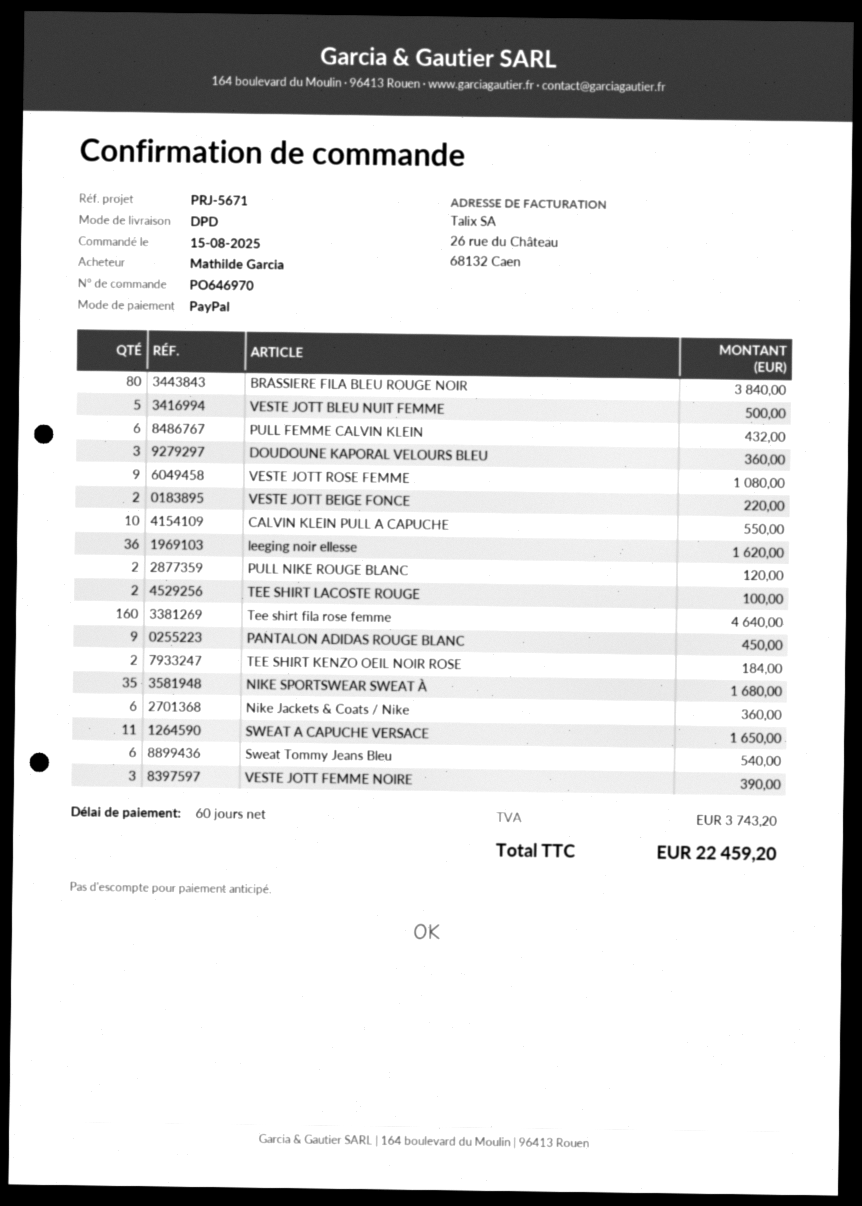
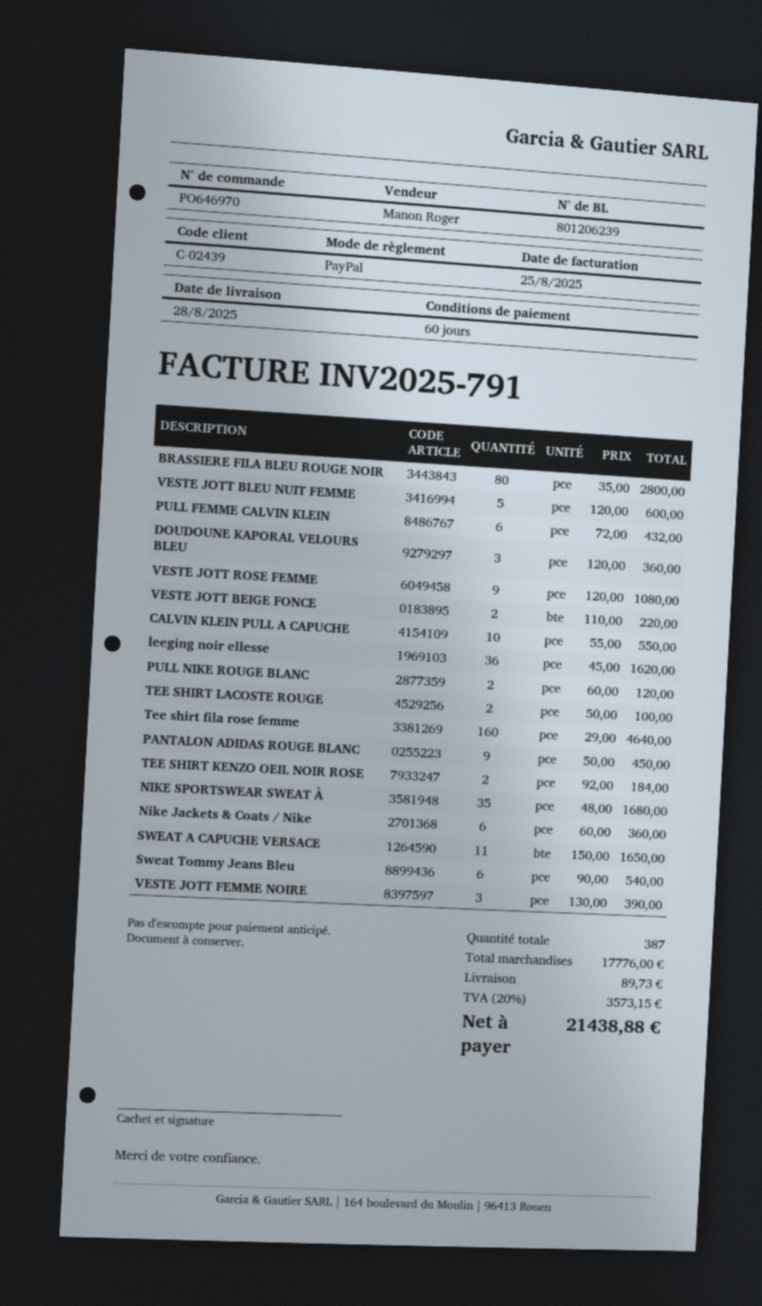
BRASSIERE FILA BLEU ROUGE NOIR: 80 for 3840.00 -> 80 for 2800.00
VESTE JOTT BLEU NUIT FEMME: 5 for 500.00 -> 5 for 600.00
shipping: none -> 89.73
tax: 3743.20 -> 3573.15
total: 22459.20 -> 21438.88

